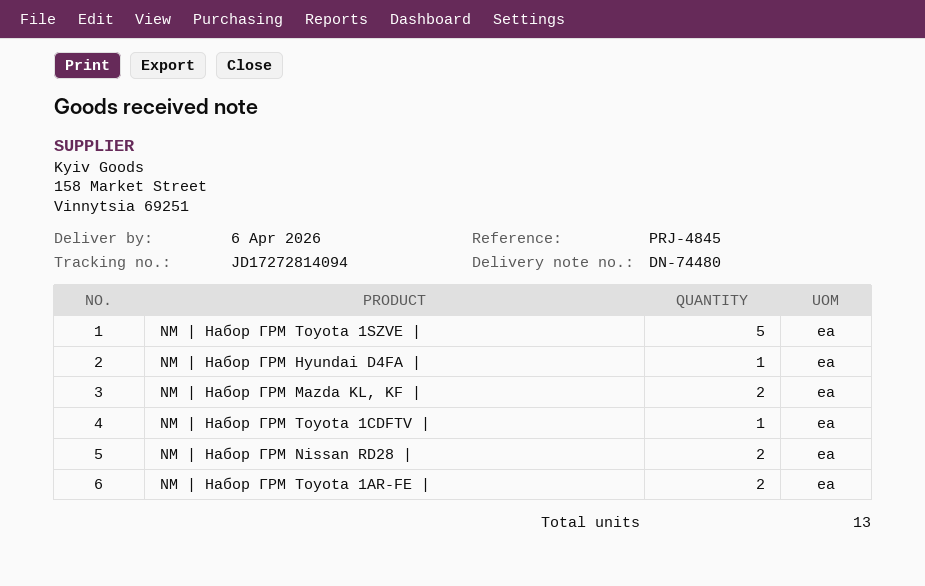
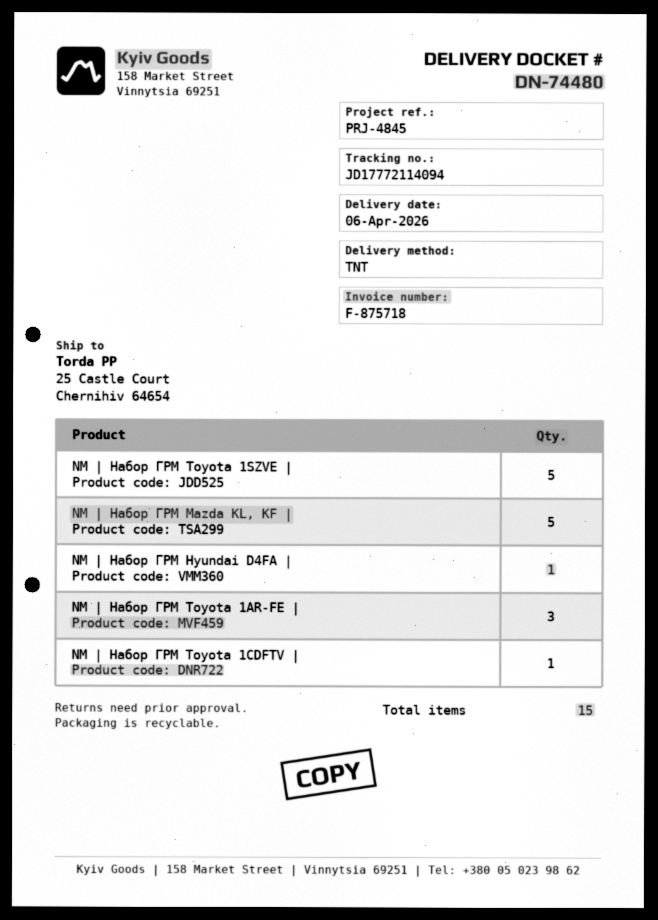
tracking number: JD17272814094 -> JD17772114094
NM | Набор ГРМ Mazda KL, KF |: 2 -> 5
NM | Набор ГРМ Nissan RD28 |: 2 -> none
NM | Набор ГРМ Toyota 1AR-FE |: 2 -> 3
total quantity: 13 -> 15

